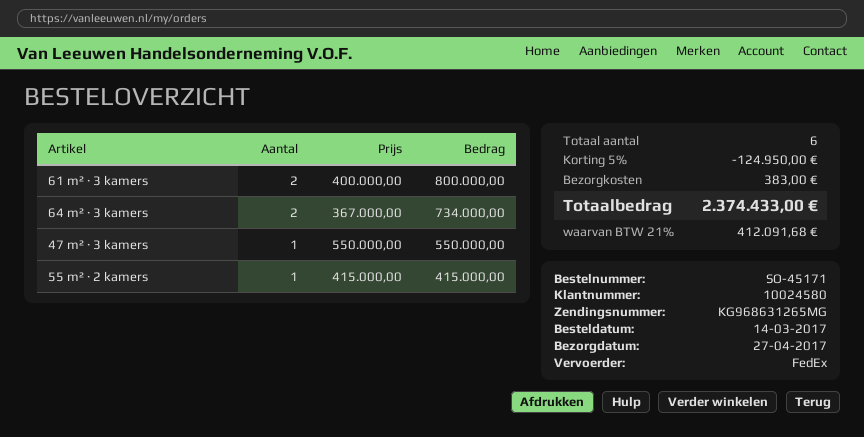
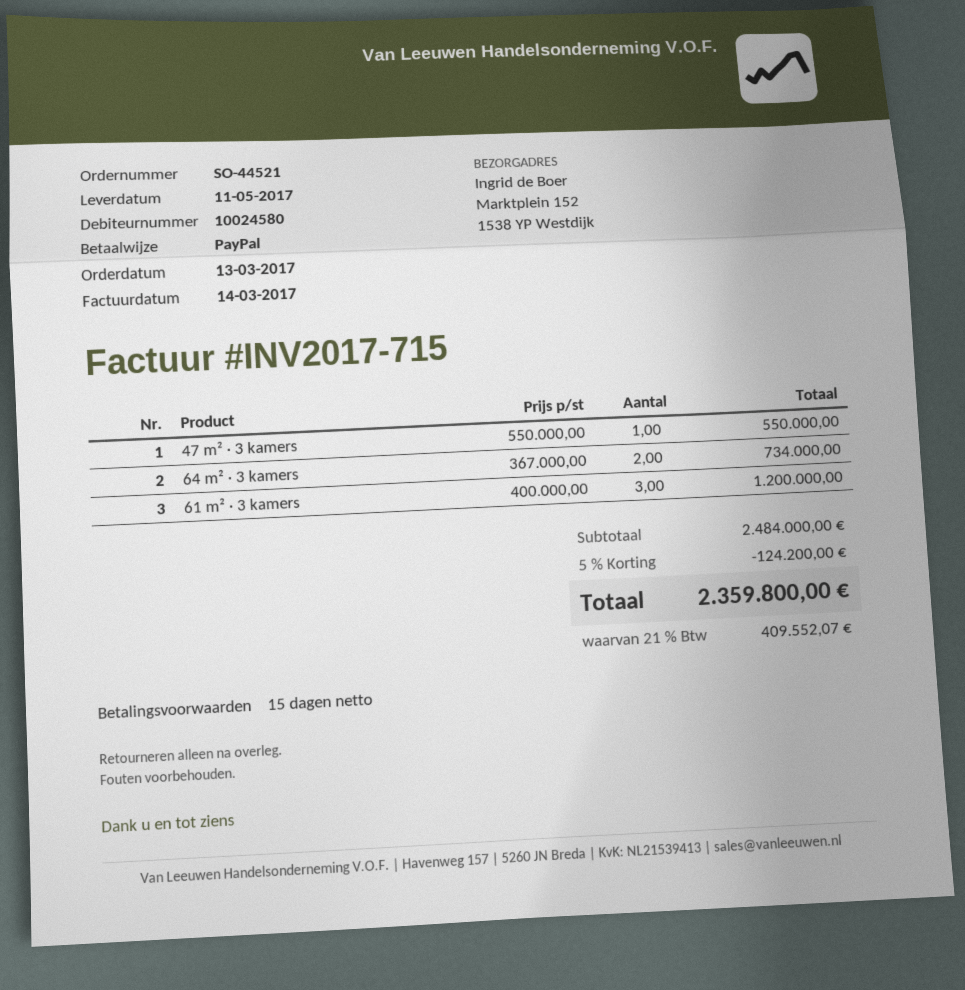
order number: SO-45171 -> SO-44521
order date: 2017-03-14 -> 2017-03-13
delivery date: 2017-04-27 -> 2017-05-11
61 m² · 3 kamers: 2 x 400000.00 = 800000.00 -> 3 x 400000.00 = 1200000.00
55 m² · 2 kamers: 1 x 415000.00 = 415000.00 -> none
discount: 5% = 124950.00 -> 5% = 124200.00
shipping: 383.00 -> none
tax: 21% = 412091.68 -> 21% = 409552.07
total: 2374433.00 -> 2359800.00

